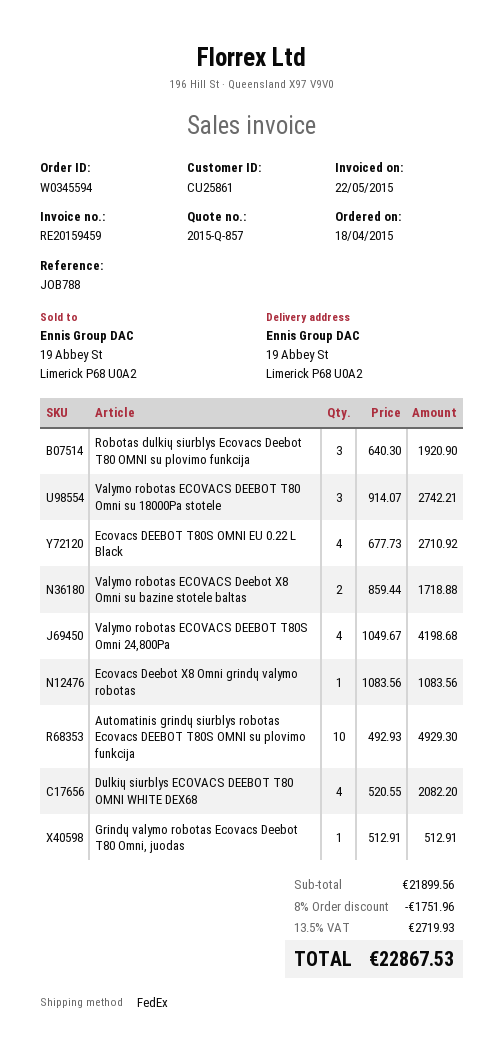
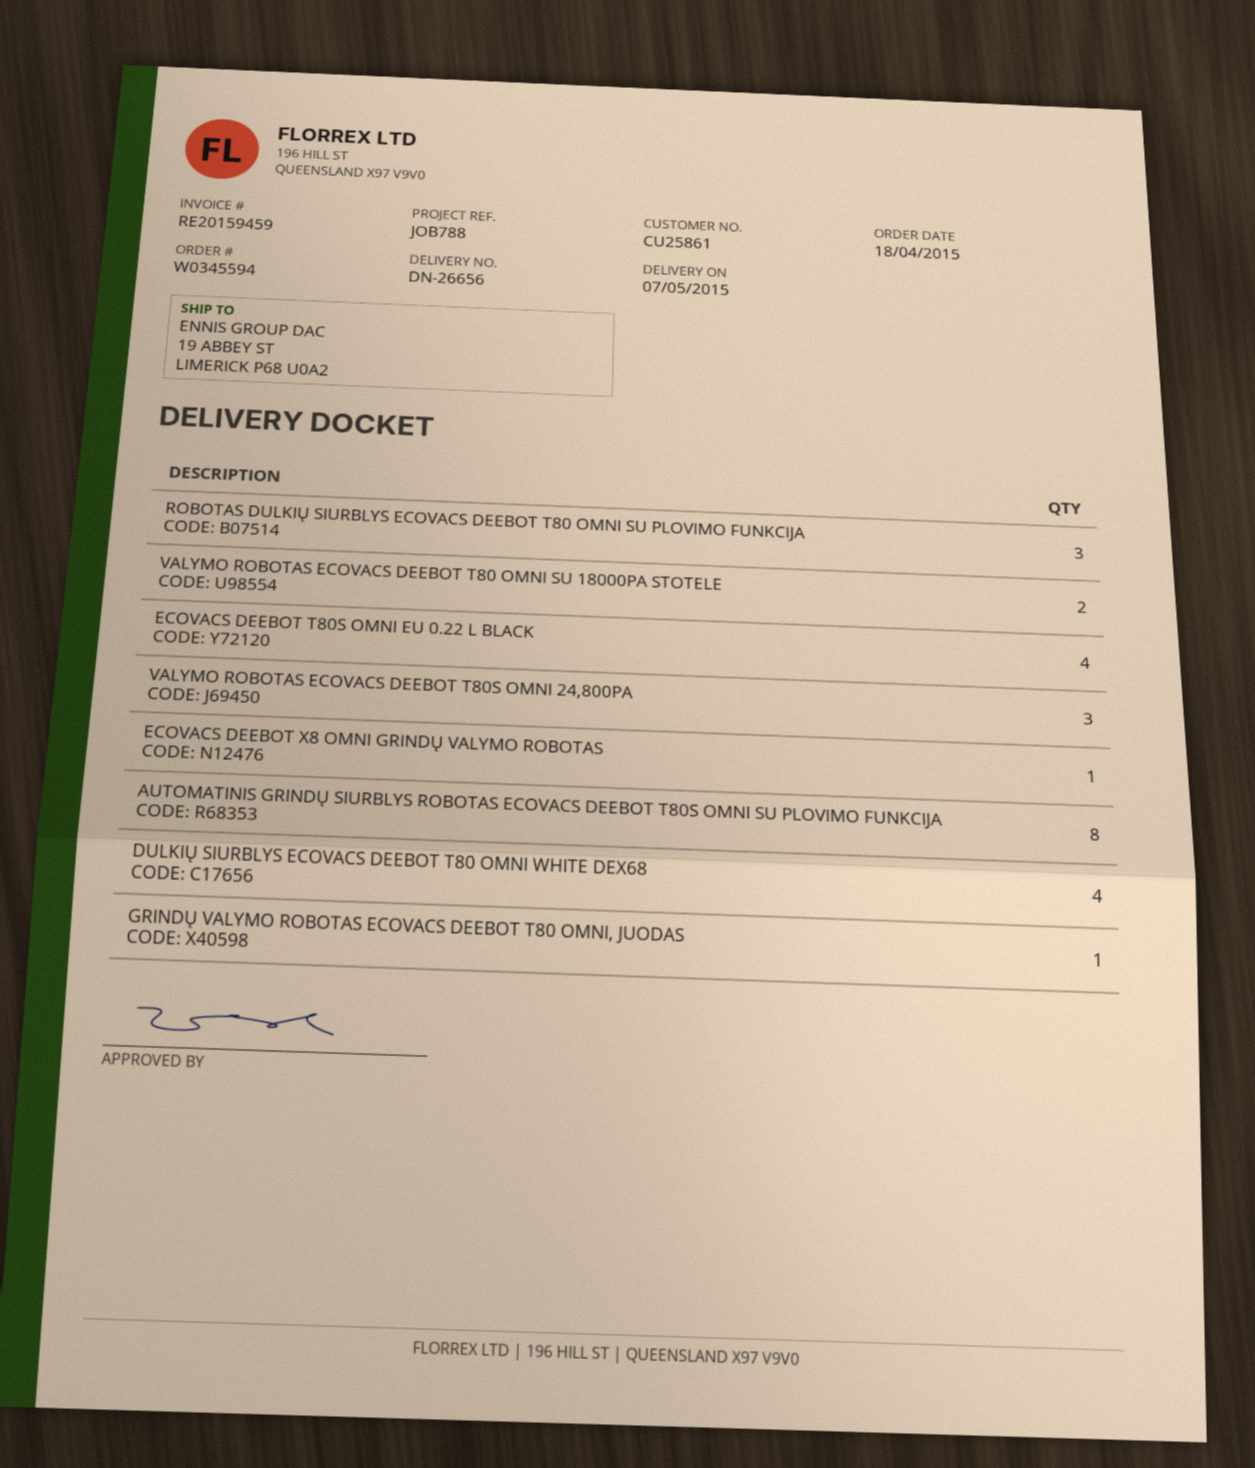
Valymo robotas ECOVACS DEEBOT T80 Omni su 18000Pa stotele: 3 -> 2
Valymo robotas ECOVACS Deebot X8 Omni su bazine stotele baltas: 2 -> none
Valymo robotas ECOVACS DEEBOT T80S Omni 24,800Pa: 4 -> 3
Automatinis grindų siurblys robotas Ecovacs DEEBOT T80S OMNI su plovimo funkcija: 10 -> 8

